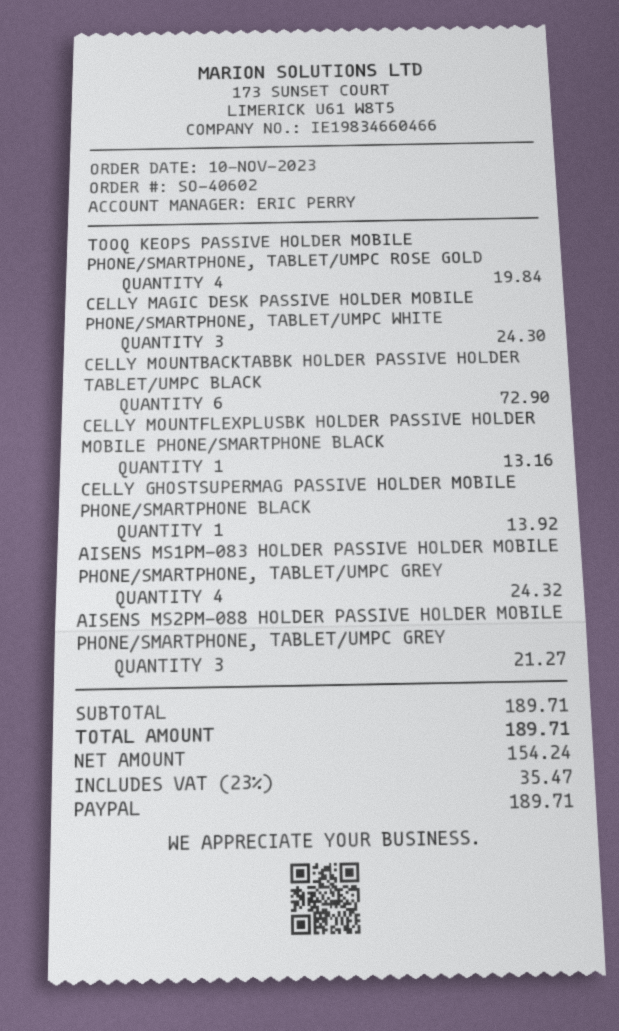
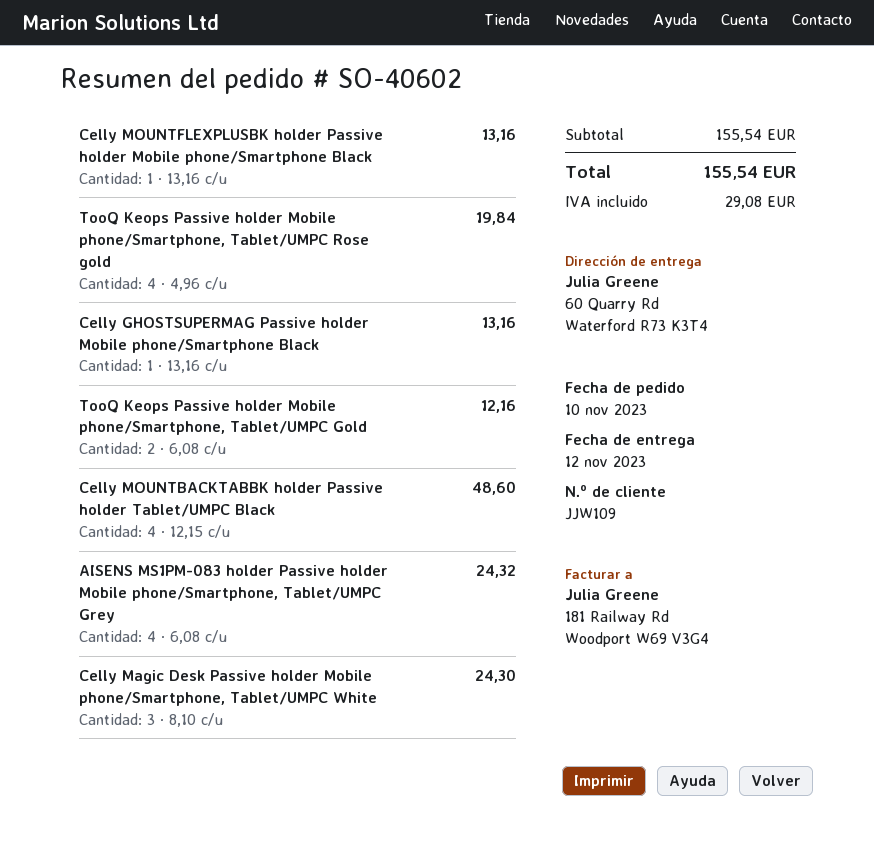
CELLY MOUNTBACKTABBK HOLDER PASSIVE HOLDER TABLET/UMPC BLACK: 6 for 72.90 -> 4 for 48.60
CELLY GHOSTSUPERMAG PASSIVE HOLDER MOBILE PHONE/SMARTPHONE BLACK: 1 for 13.92 -> 1 for 13.16
AISENS MS2PM-088 HOLDER PASSIVE HOLDER MOBILE PHONE/SMARTPHONE, TABLET/UMPC GREY: 3 for 21.27 -> none
TooQ Keops Passive holder Mobile phone/Smartphone, Tablet/UMPC Gold: none -> 2 for 12.16
subtotal: 189.71 -> 155.54
tax: 35.47 -> 29.08
total: 189.71 -> 155.54

